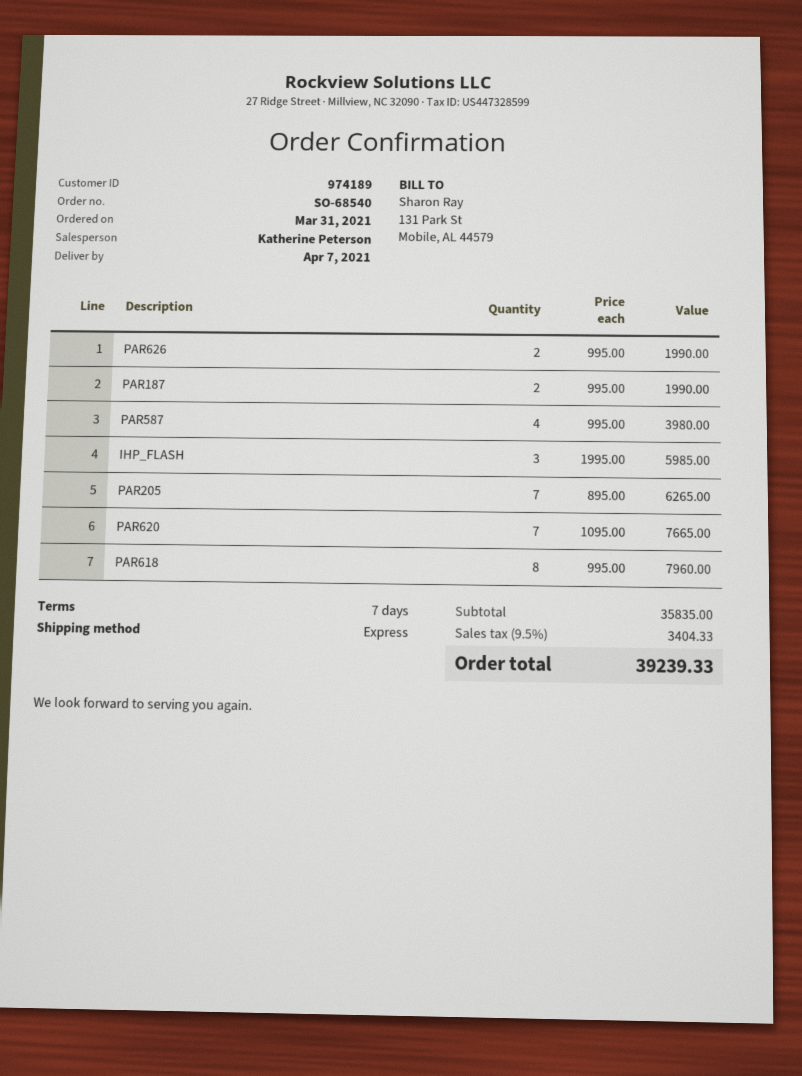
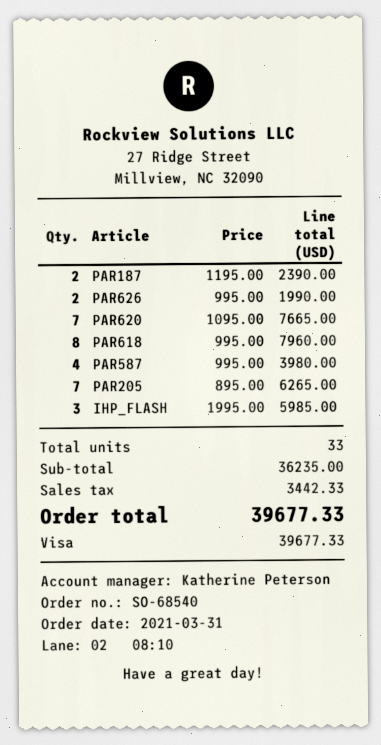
PAR187: 2 x 995.00 = 1990.00 -> 2 x 1195.00 = 2390.00
subtotal: 35835.00 -> 36235.00
tax: 3404.33 -> 3442.33
total: 39239.33 -> 39677.33

